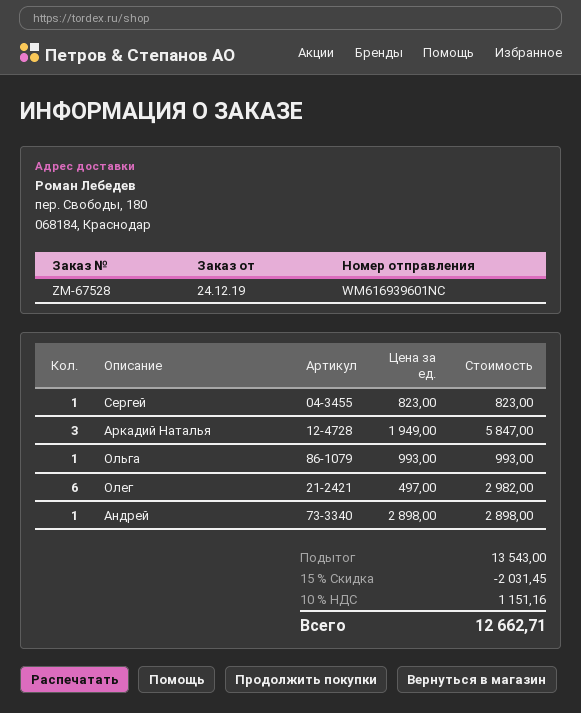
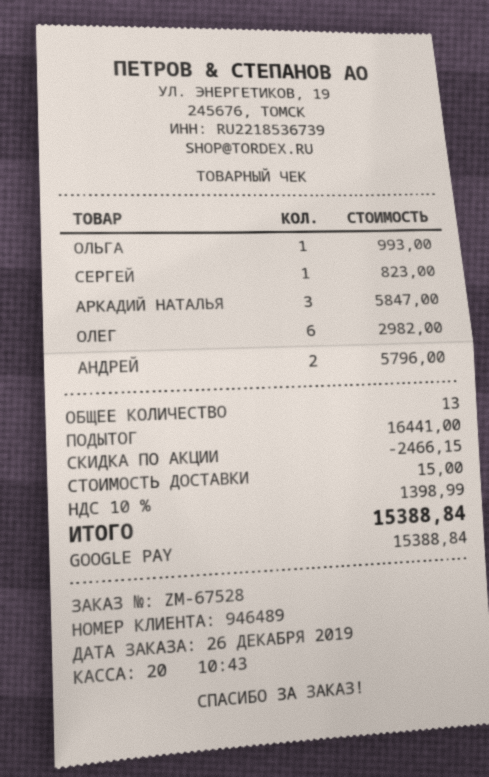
order date: 2019-12-24 -> 2019-12-26
Андрей: 1 for 2898.00 -> 2 for 5796.00
subtotal: 13543.00 -> 16441.00
discount: 2031.45 -> 2466.15
shipping: none -> 15.00
tax: 10% = 1151.16 -> 10% = 1398.99
total: 12662.71 -> 15388.84

